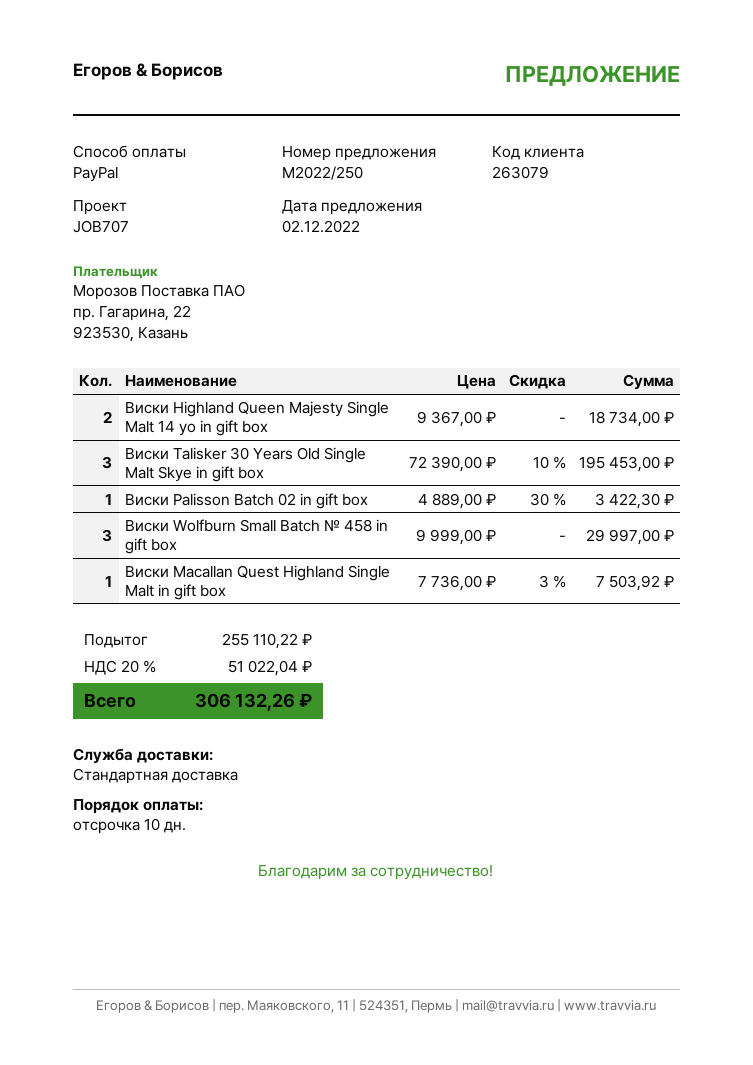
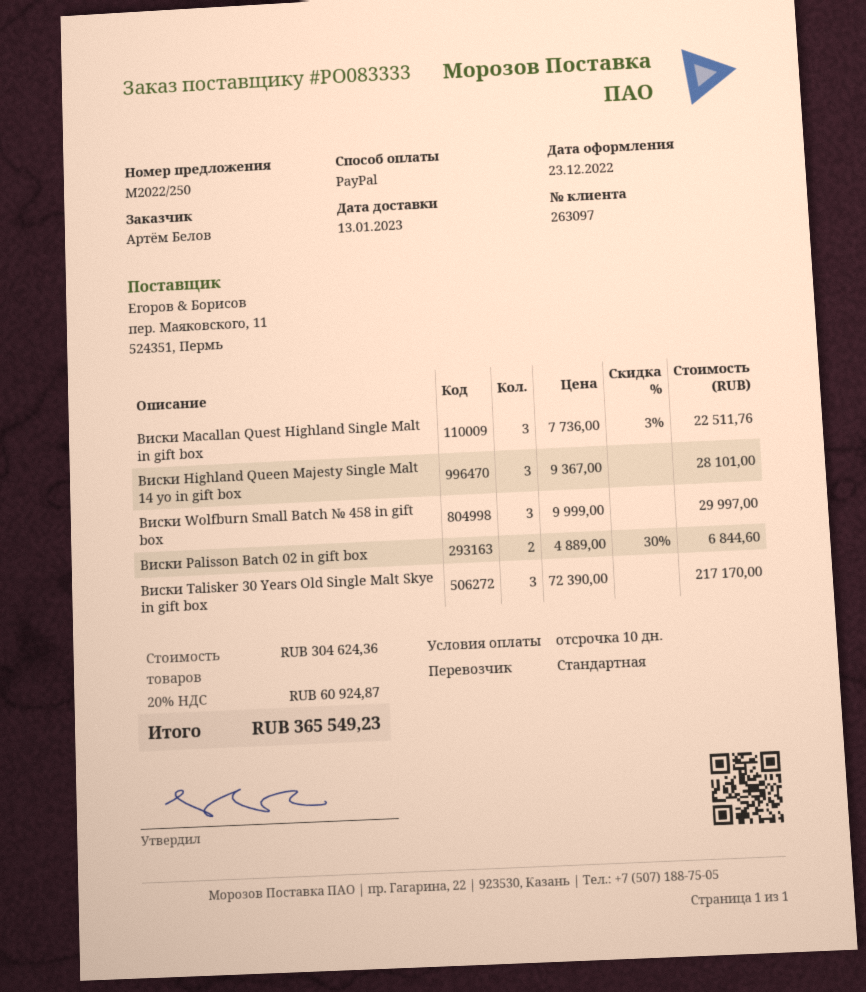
customer number: 263079 -> 263097
Виски Highland Queen Majesty Single Malt 14 yo in gift box: 2 x 9367.00 = 18734.00 -> 3 x 9367.00 = 28101.00
Виски Talisker 30 Years Old Single Malt Skye in gift box: 3 x 72390.00 - 10% = 195453.00 -> 3 x 72390.00 = 217170.00
Виски Palisson Batch 02 in gift box: 1 x 4889.00 - 30% = 3422.30 -> 2 x 4889.00 - 30% = 6844.60
Виски Macallan Quest Highland Single Malt in gift box: 1 x 7736.00 - 3% = 7503.92 -> 3 x 7736.00 - 3% = 22511.76
subtotal: 255110.22 -> 304624.36
tax: 20% = 51022.04 -> 20% = 60924.87
total: 306132.26 -> 365549.23

